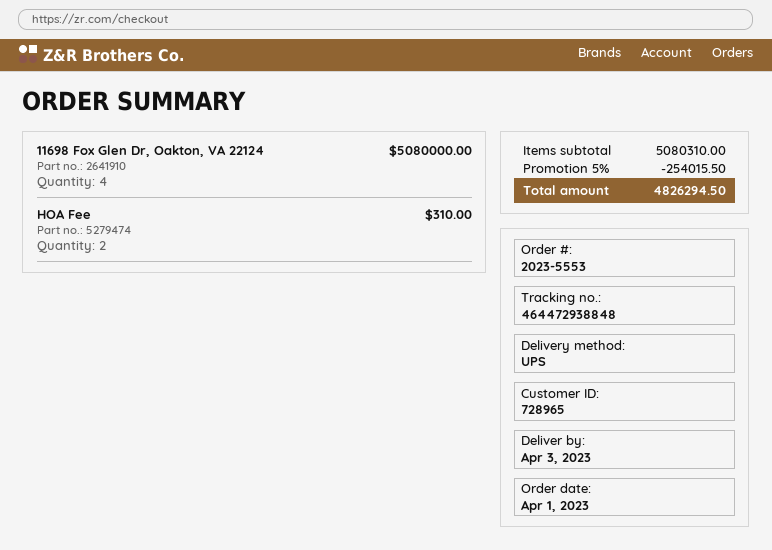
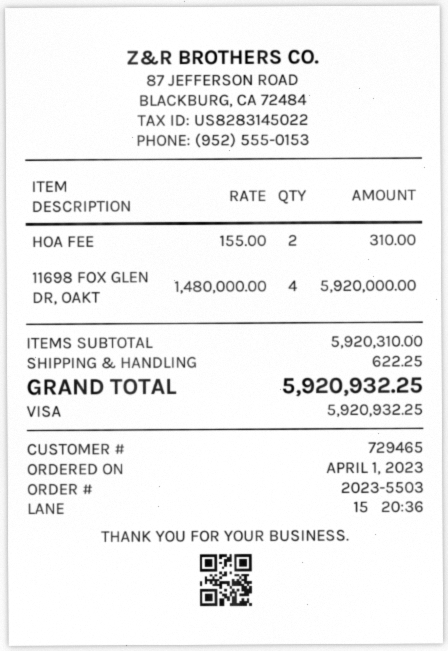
order number: 2023-5553 -> 2023-5503
customer number: 728965 -> 729465
11698 Fox Glen Dr, Oakton, VA 22124: 4 for 5080000.00 -> 4 for 5920000.00
subtotal: 5080310.00 -> 5920310.00
discount: 5% = 254015.50 -> none
shipping: none -> 622.25
total: 4826294.50 -> 5920932.25

